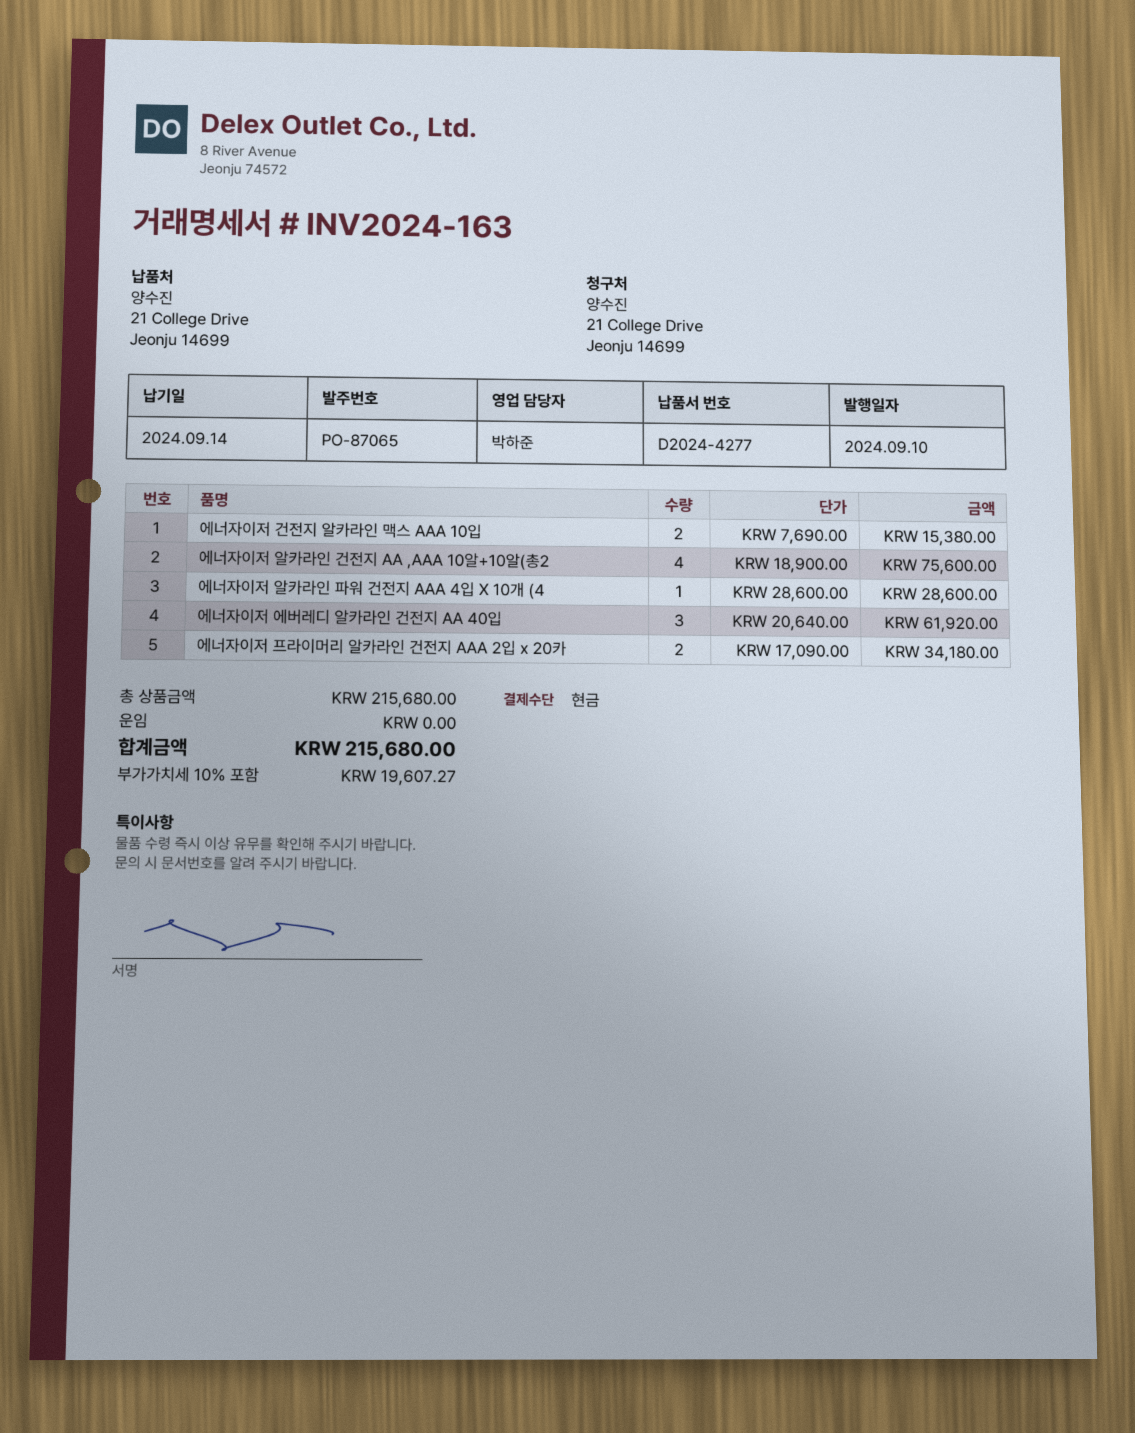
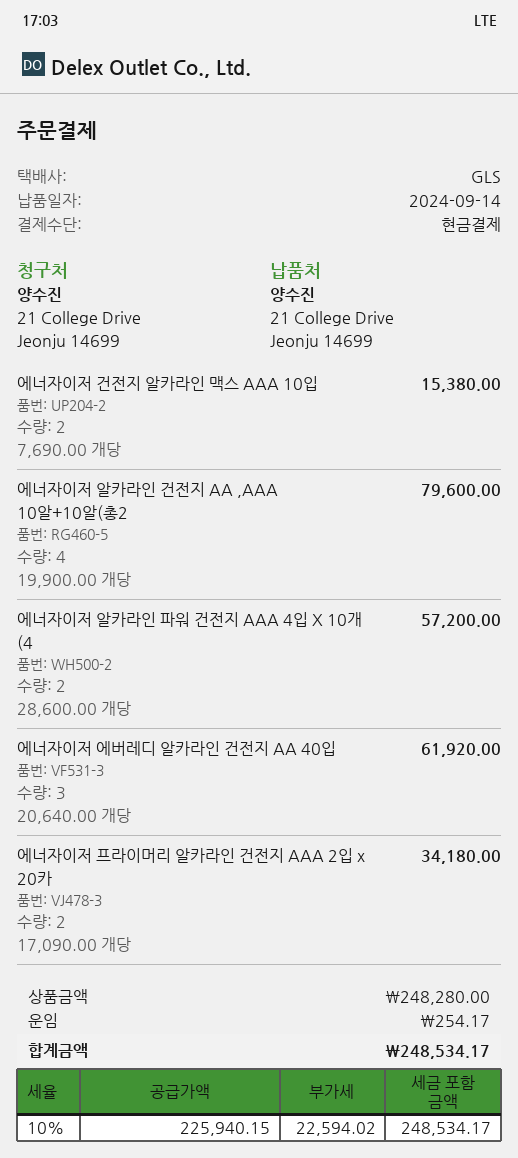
에너자이저 알카라인 건전지 AA ,AAA 10알+10알(총2: 4 x 18900.00 = 75600.00 -> 4 x 19900.00 = 79600.00
에너자이저 알카라인 파워 건전지 AAA 4입 X 10개 (4: 1 x 28600.00 = 28600.00 -> 2 x 28600.00 = 57200.00
subtotal: 215680.00 -> 248280.00
shipping: 0.00 -> 254.17
tax: 10% = 19607.27 -> 10% = 22594.02
total: 215680.00 -> 248534.17

